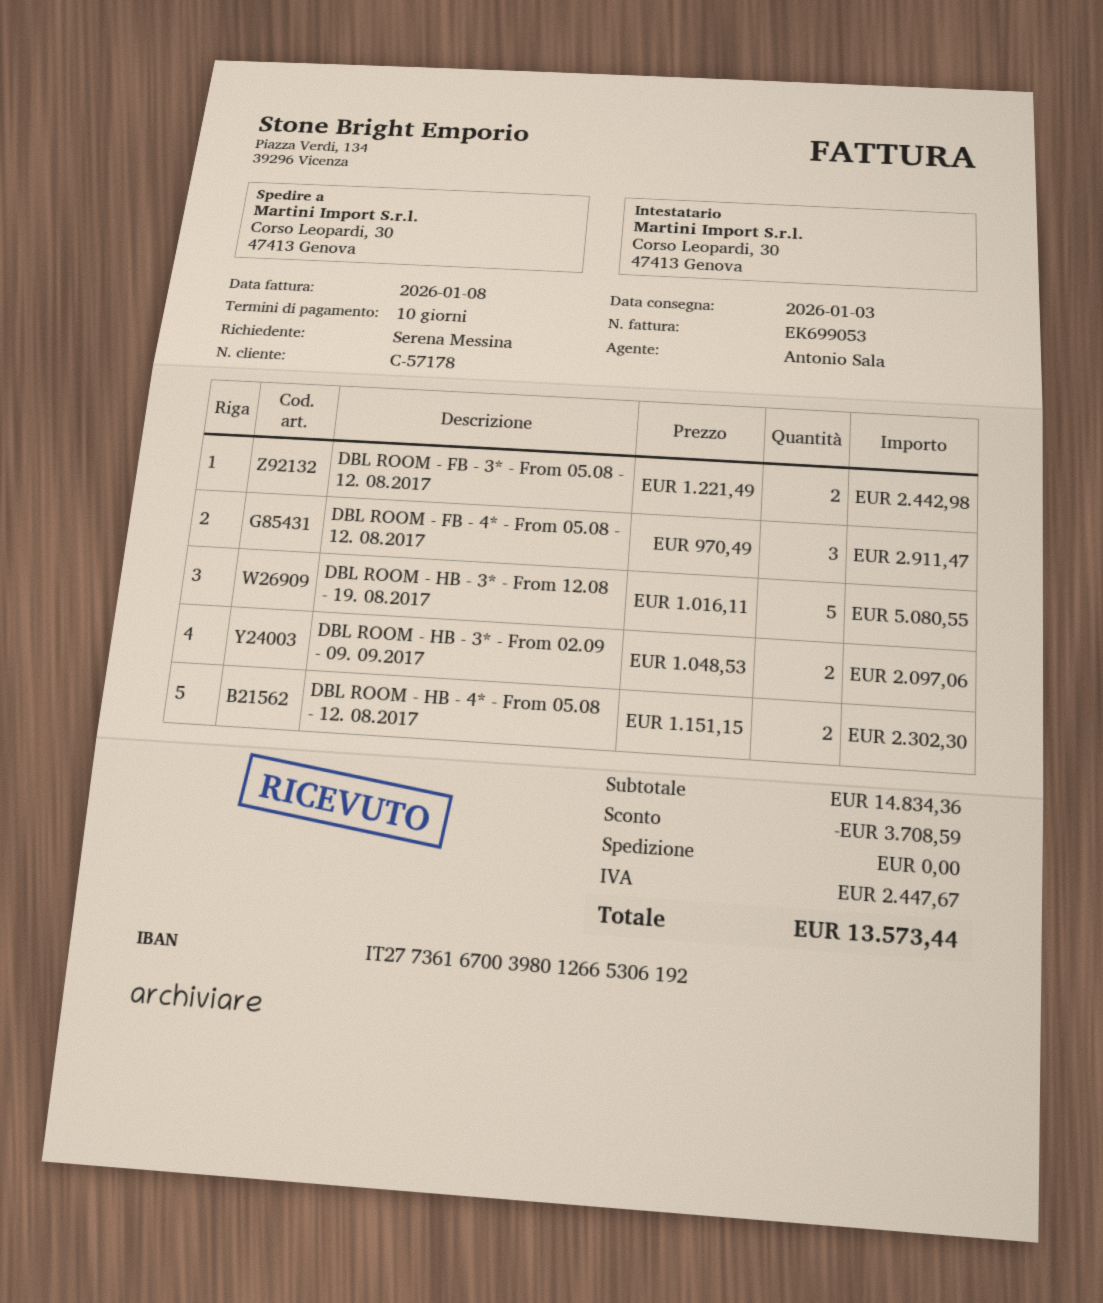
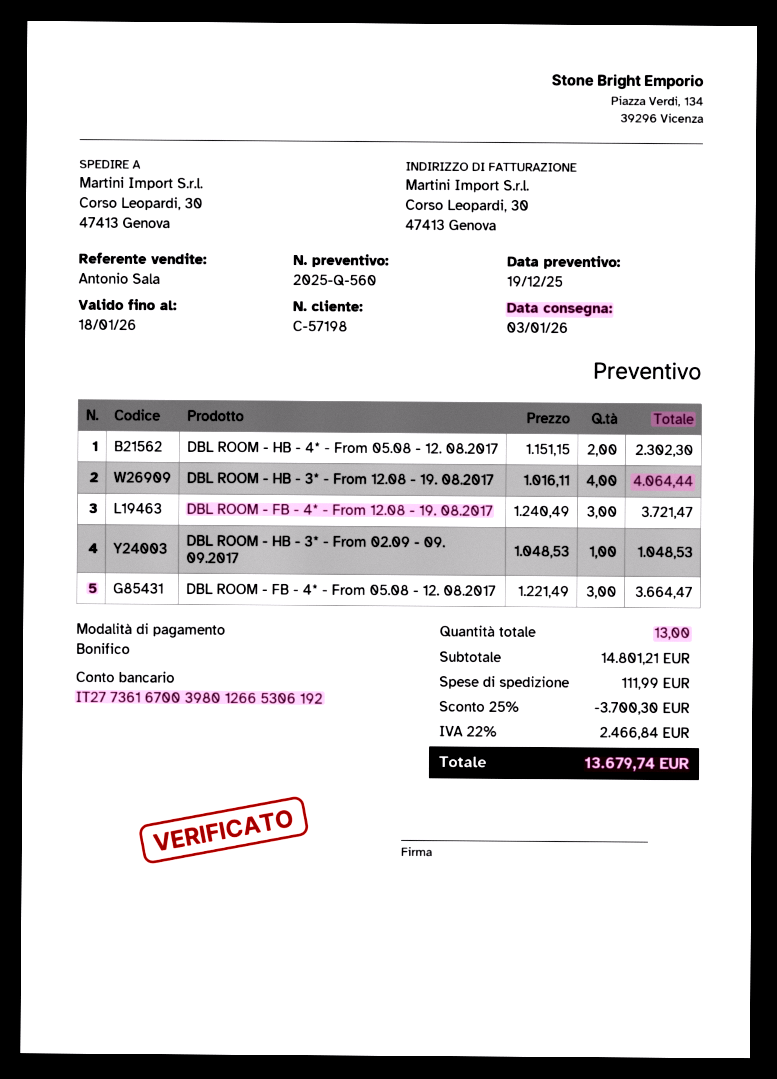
customer number: C-57178 -> C-57198
DBL ROOM - FB - 3* - From 05.08 - 12. 08.2017: 2 x 1221.49 = 2442.98 -> none
DBL ROOM - FB - 4* - From 05.08 - 12. 08.2017: 3 x 970.49 = 2911.47 -> 3 x 1221.49 = 3664.47
DBL ROOM - HB - 3* - From 12.08 - 19. 08.2017: 5 x 1016.11 = 5080.55 -> 4 x 1016.11 = 4064.44
DBL ROOM - HB - 3* - From 02.09 - 09. 09.2017: 2 x 1048.53 = 2097.06 -> 1 x 1048.53 = 1048.53
DBL ROOM - FB - 4* - From 12.08 - 19. 08.2017: none -> 3 x 1240.49 = 3721.47
subtotal: 14834.36 -> 14801.21
discount: 3708.59 -> 3700.30
shipping: 0.00 -> 111.99
tax: 2447.67 -> 2466.84
total: 13573.44 -> 13679.74

